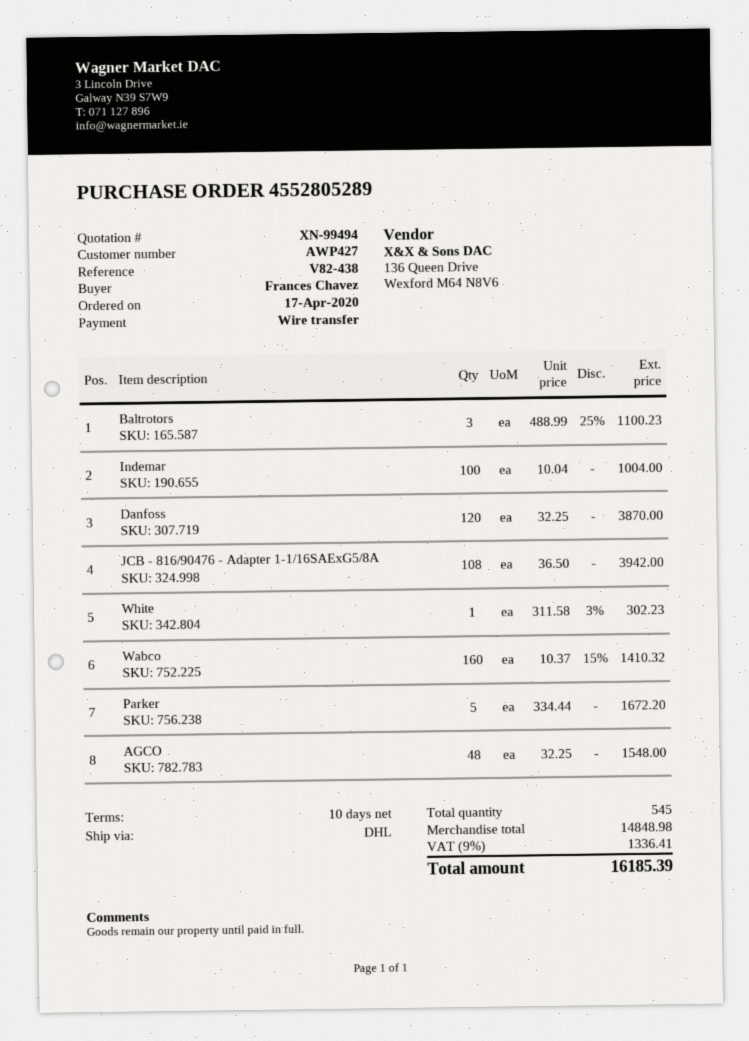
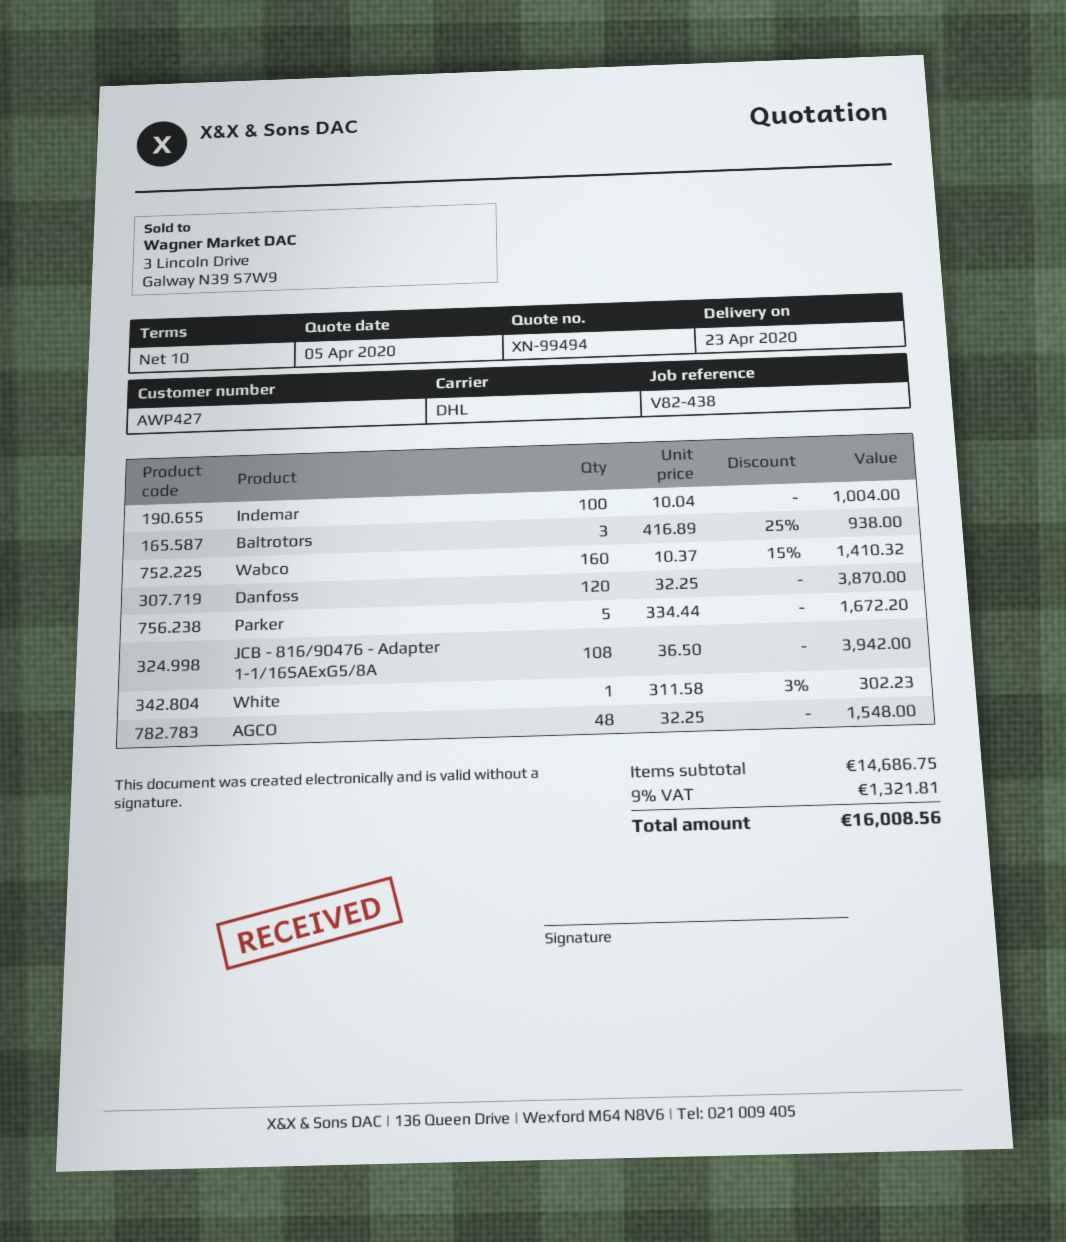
Baltrotors: 3 x 488.99 - 25% = 1100.23 -> 3 x 416.89 - 25% = 938.00
subtotal: 14848.98 -> 14686.75
tax: 9% = 1336.41 -> 9% = 1321.81
total: 16185.39 -> 16008.56

